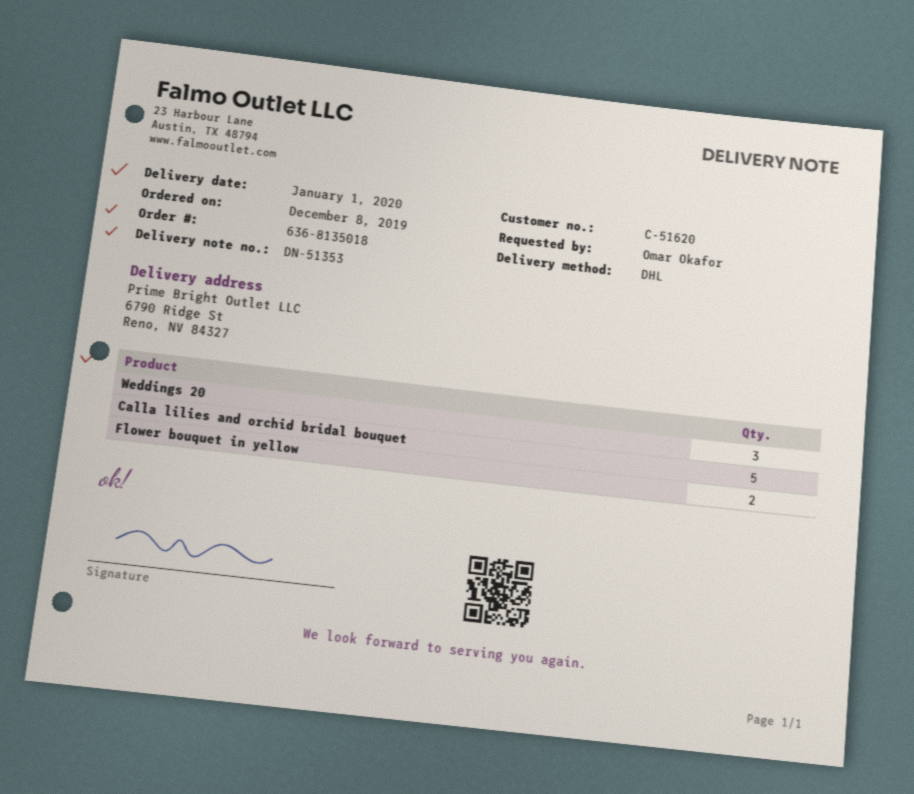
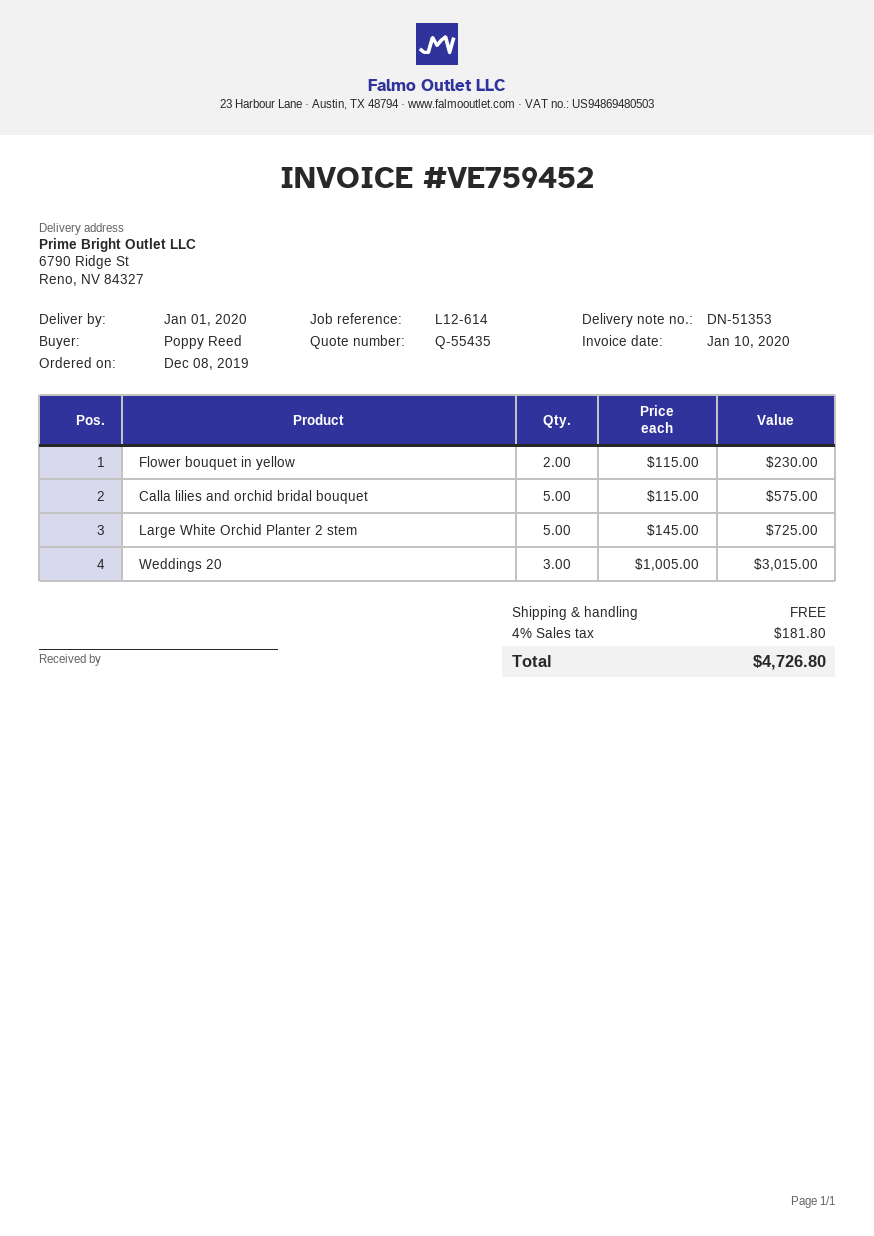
ordered by: Omar Okafor -> Poppy Reed
Large White Orchid Planter 2 stem: none -> 5

